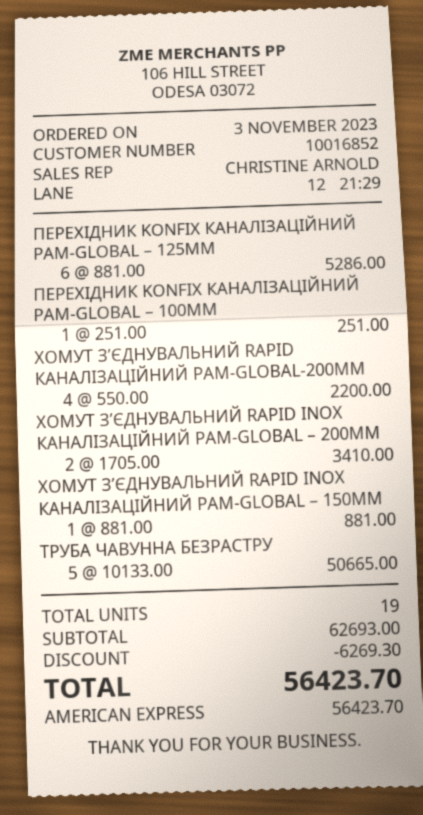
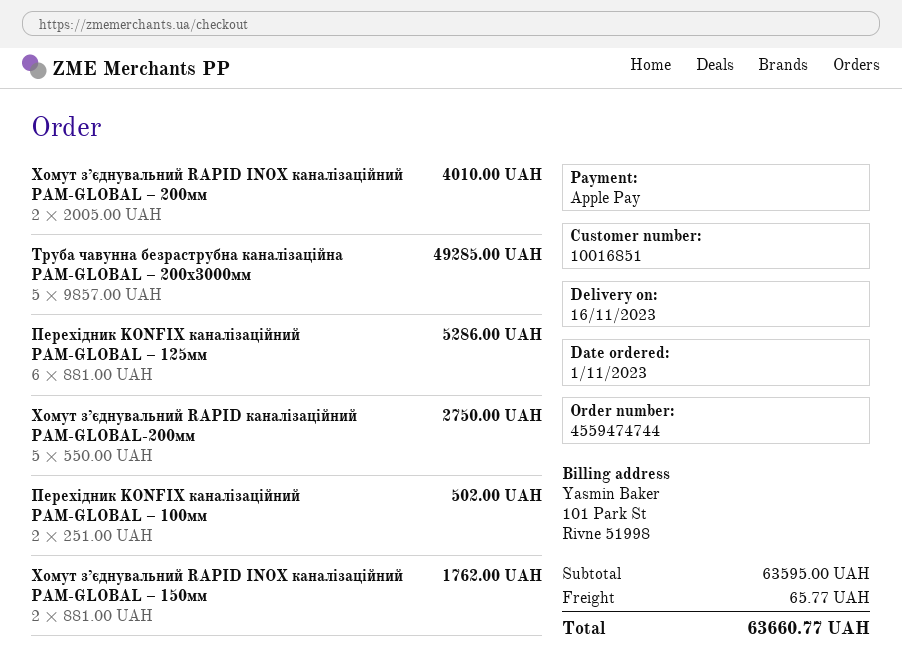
order date: 2023-11-03 -> 2023-11-01
customer number: 10016852 -> 10016851
payment method: American Express -> Apple Pay
ПЕРЕХІДНИК KONFIX КАНАЛІЗАЦІЙНИЙ PAM-GLOBAL – 100ММ: 1 x 251.00 = 251.00 -> 2 x 251.00 = 502.00
ХОМУТ З’ЄДНУВАЛЬНИЙ RAPID КАНАЛІЗАЦІЙНИЙ PAM-GLOBAL-200ММ: 4 x 550.00 = 2200.00 -> 5 x 550.00 = 2750.00
ХОМУТ З’ЄДНУВАЛЬНИЙ RAPID INOX КАНАЛІЗАЦІЙНИЙ PAM-GLOBAL – 200ММ: 2 x 1705.00 = 3410.00 -> 2 x 2005.00 = 4010.00
ХОМУТ З’ЄДНУВАЛЬНИЙ RAPID INOX КАНАЛІЗАЦІЙНИЙ PAM-GLOBAL – 150ММ: 1 x 881.00 = 881.00 -> 2 x 881.00 = 1762.00
ТРУБА ЧАВУННА БЕЗРАСТРУ: 5 x 10133.00 = 50665.00 -> 5 x 9857.00 = 49285.00
subtotal: 62693.00 -> 63595.00
discount: 6269.30 -> none
shipping: none -> 65.77
total: 56423.70 -> 63660.77

